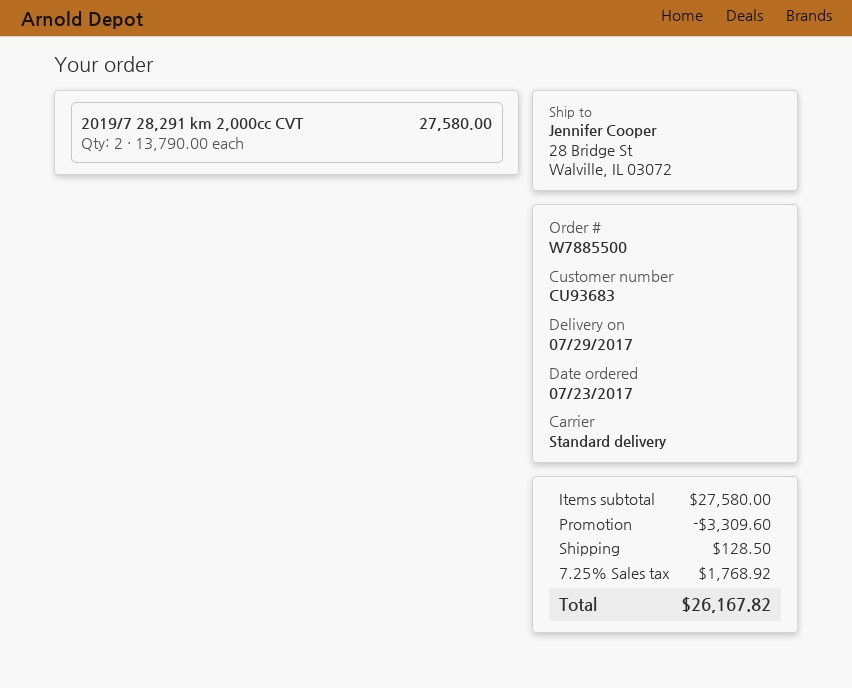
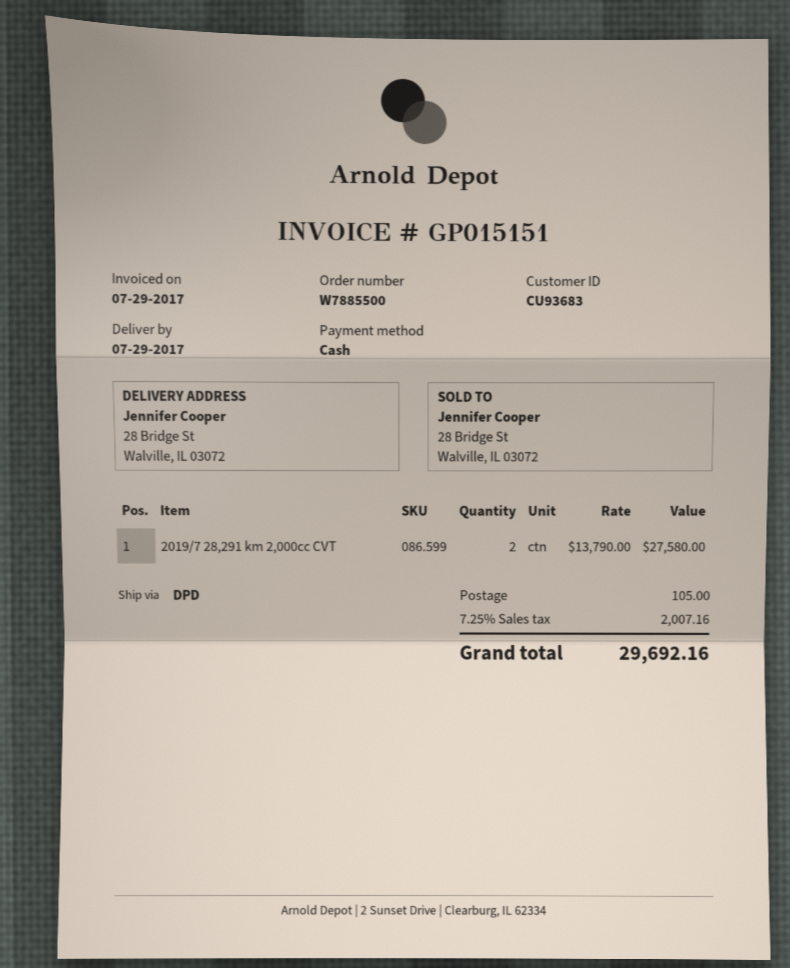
shipping method: standard -> DPD
discount: 3309.60 -> none
shipping: 128.50 -> 105.00
tax: 7.25% = 1768.92 -> 7.25% = 2007.16
total: 26167.82 -> 29692.16

